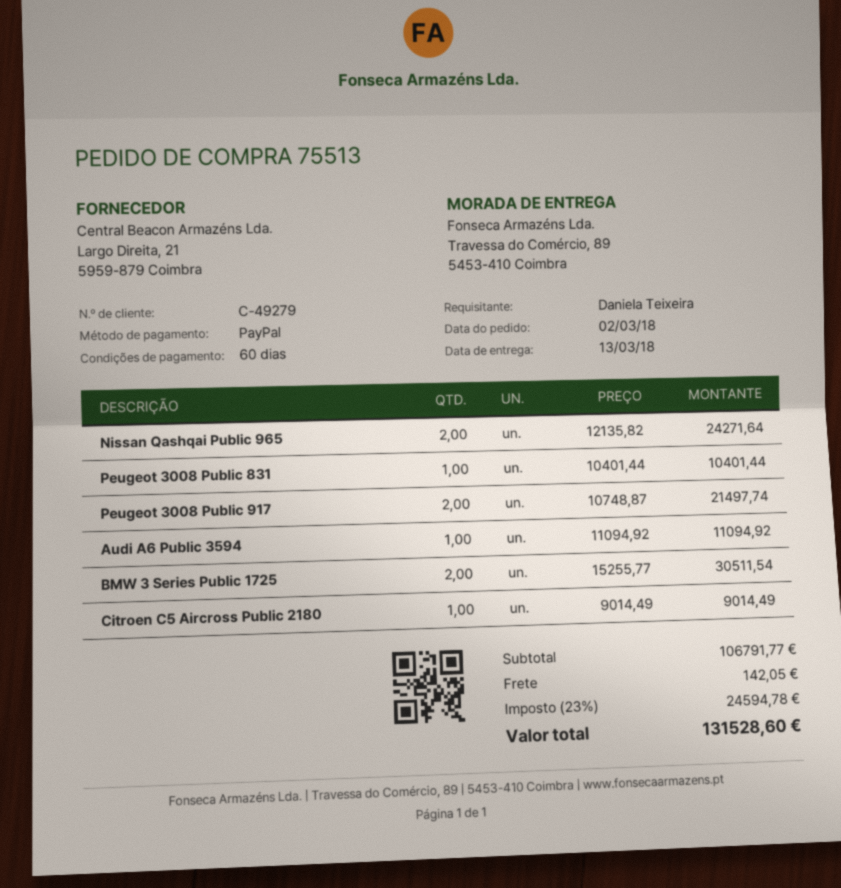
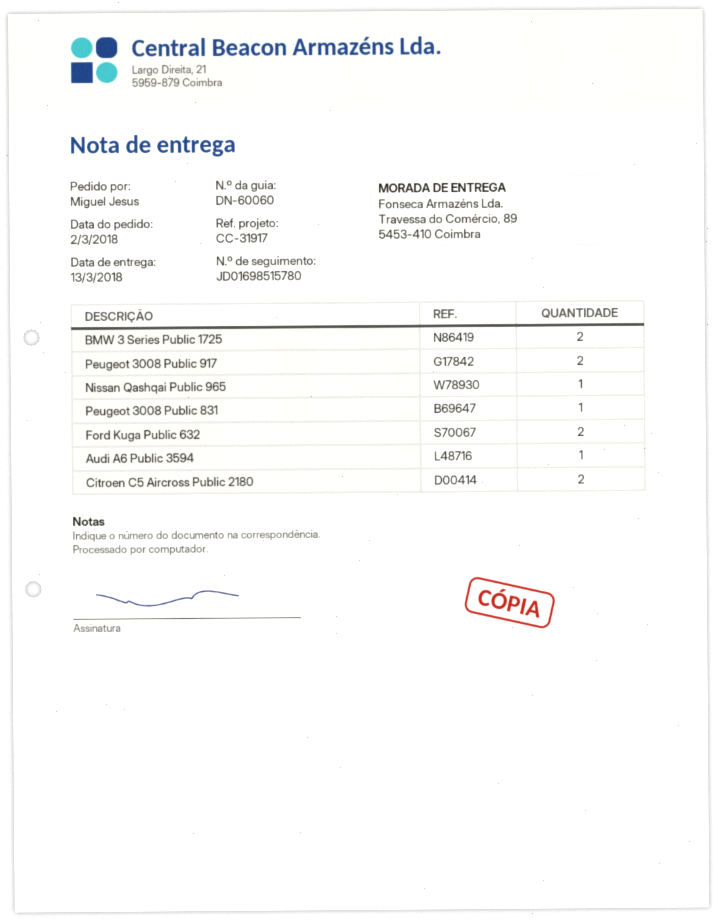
ordered by: Daniela Teixeira -> Miguel Jesus
Nissan Qashqai Public 965: 2 -> 1
Citroen C5 Aircross Public 2180: 1 -> 2
Ford Kuga Public 632: none -> 2

